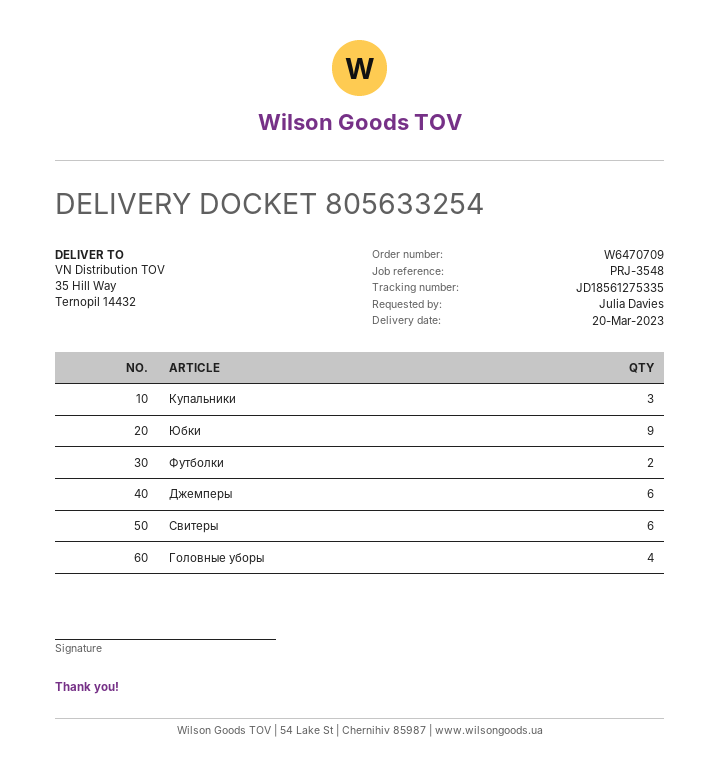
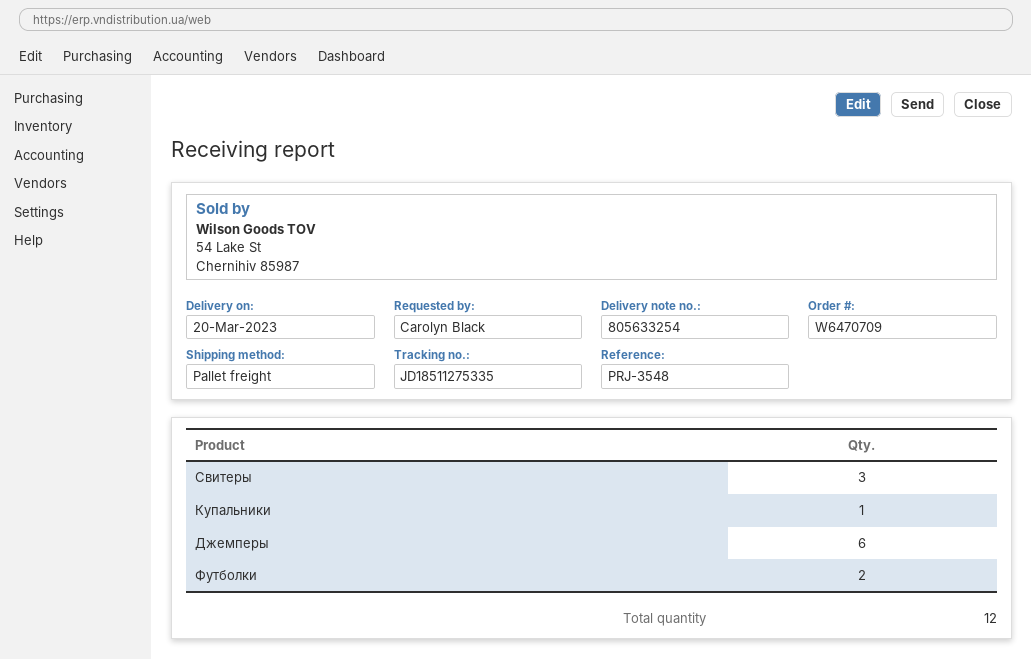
ordered by: Julia Davies -> Carolyn Black
tracking number: JD18561275335 -> JD18511275335
Купальники: 3 -> 1
Юбки: 9 -> none
Свитеры: 6 -> 3
Головные уборы: 4 -> none

